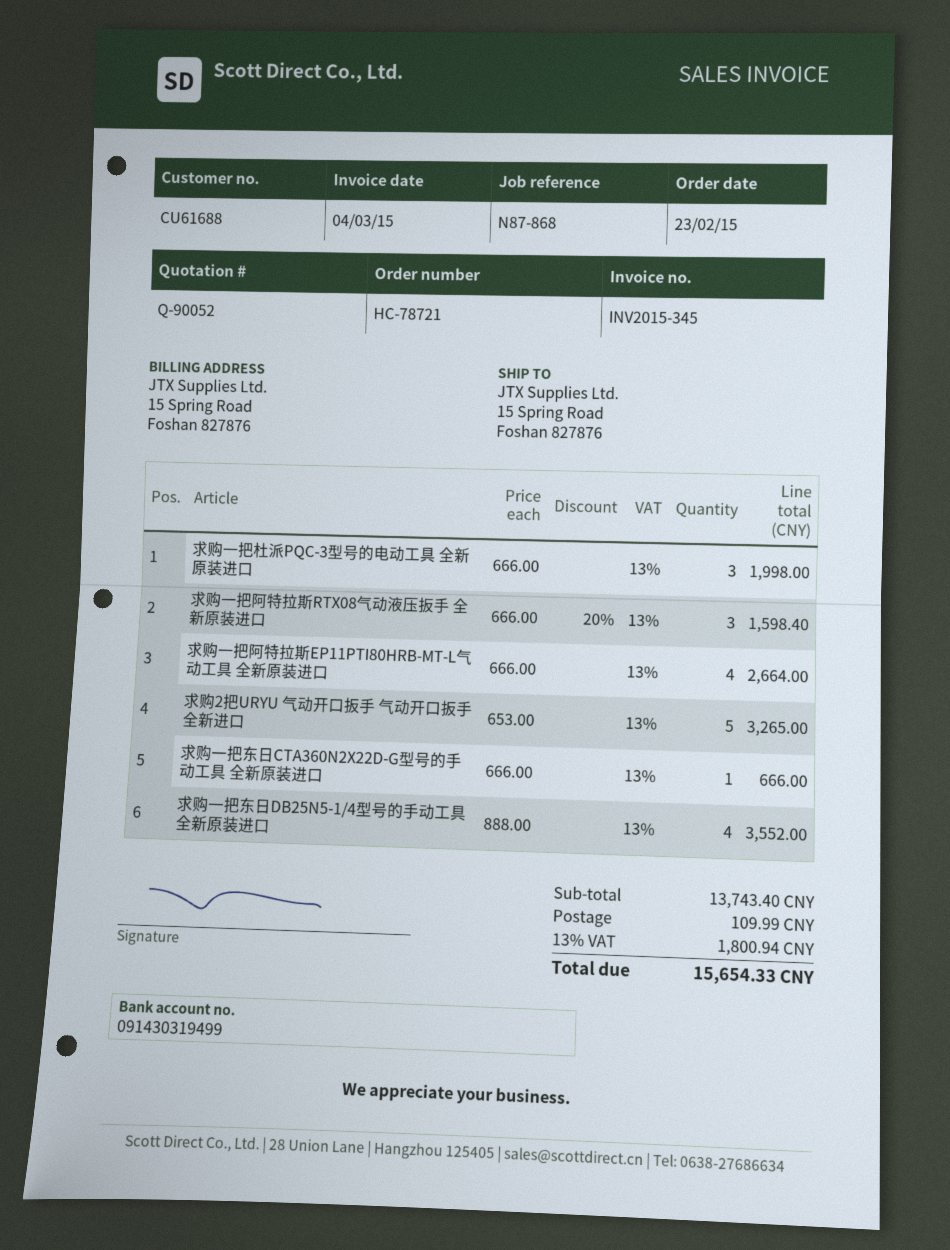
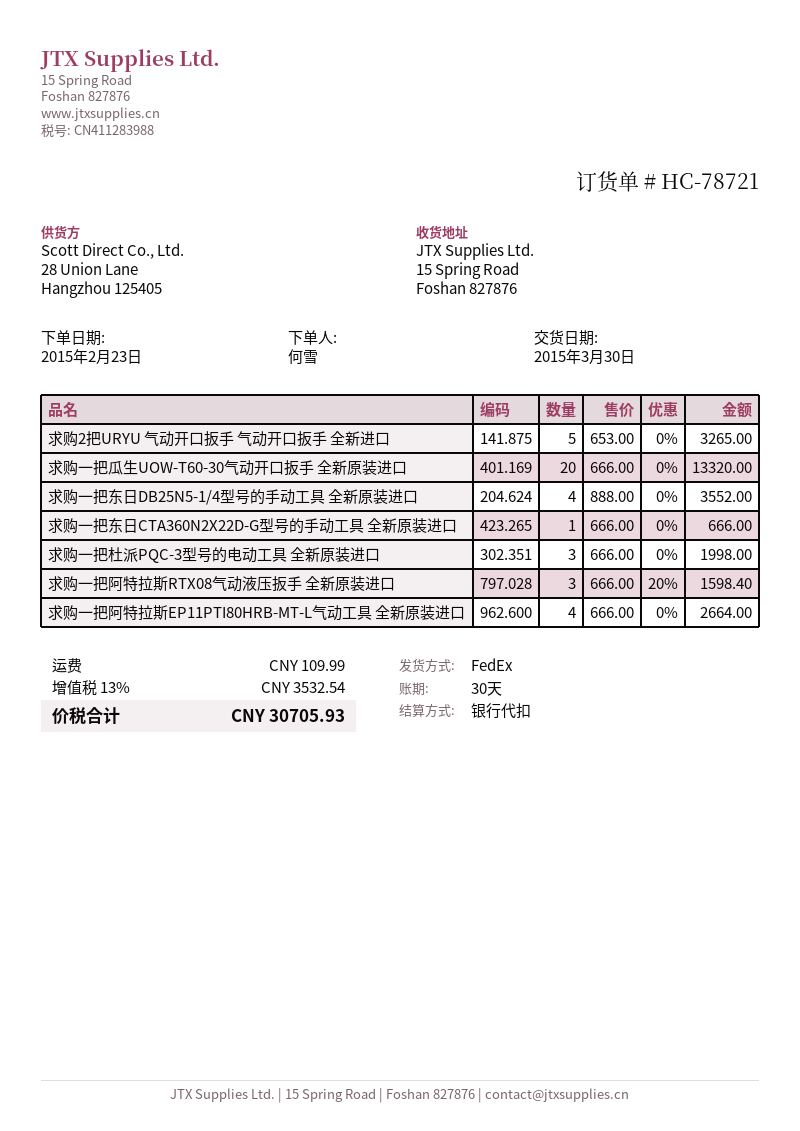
求购一把瓜生UOW-T60-30气动开口扳手 全新原装进口: none -> 20 x 666.00 = 13320.00
tax: 13% = 1800.94 -> 13% = 3532.54
total: 15654.33 -> 30705.93

